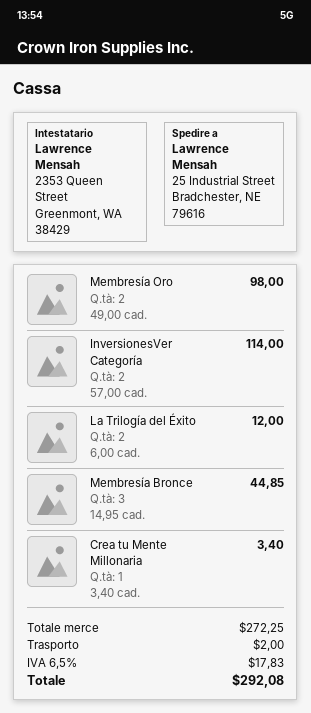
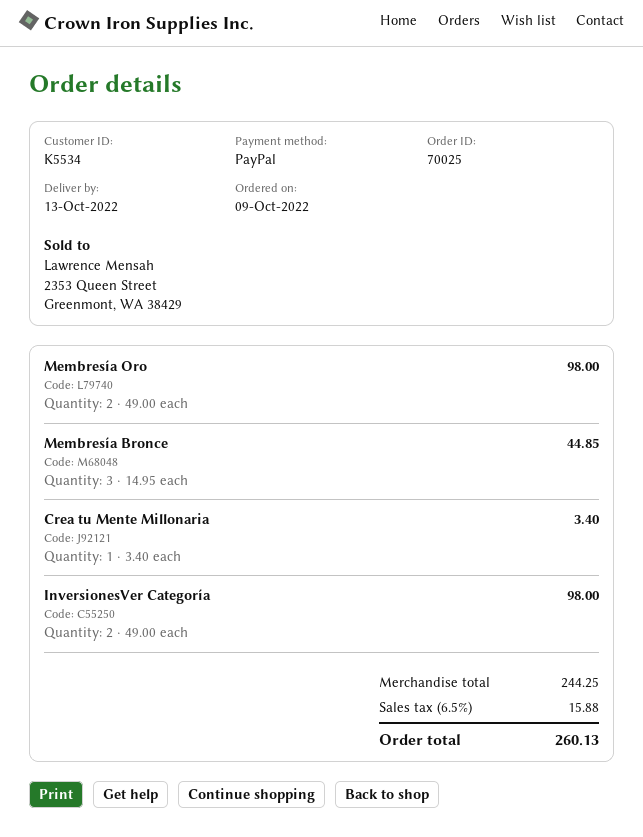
InversionesVer Categoría: 2 x 57.00 = 114.00 -> 2 x 49.00 = 98.00
La Trilogía del Éxito: 2 x 6.00 = 12.00 -> none
subtotal: 272.25 -> 244.25
shipping: 2.00 -> none
tax: 6.5% = 17.83 -> 6.5% = 15.88
total: 292.08 -> 260.13

